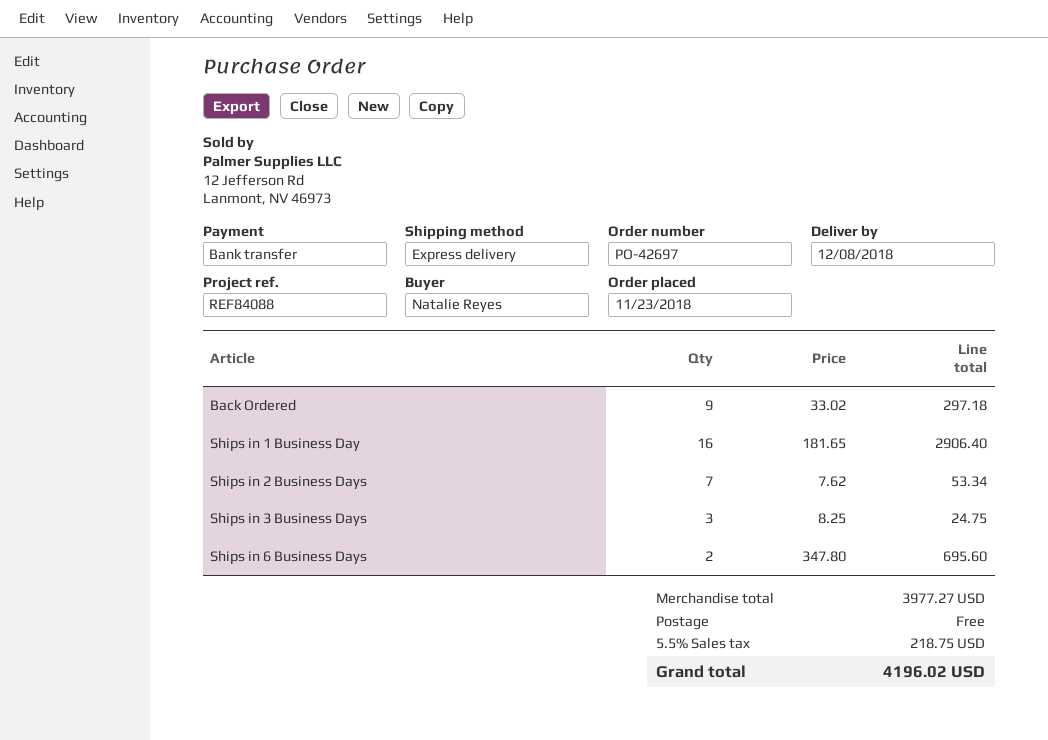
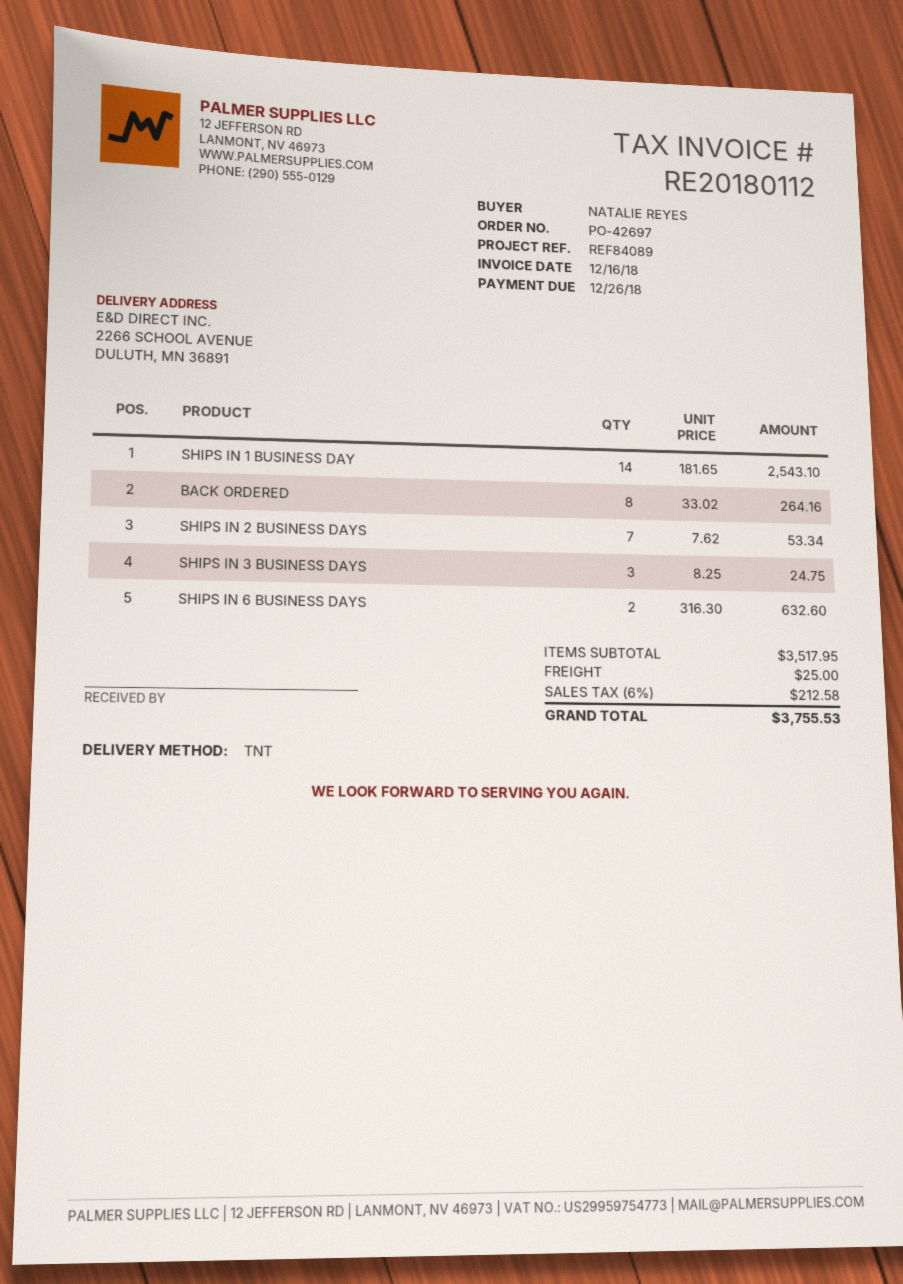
reference: REF84088 -> REF84089
shipping method: express -> TNT
Back Ordered: 9 x 33.02 = 297.18 -> 8 x 33.02 = 264.16
Ships in 1 Business Day: 16 x 181.65 = 2906.40 -> 14 x 181.65 = 2543.10
Ships in 6 Business Days: 2 x 347.80 = 695.60 -> 2 x 316.30 = 632.60
subtotal: 3977.27 -> 3517.95
shipping: 0.00 -> 25.00
tax: 5.5% = 218.75 -> 6% = 212.58
total: 4196.02 -> 3755.53

